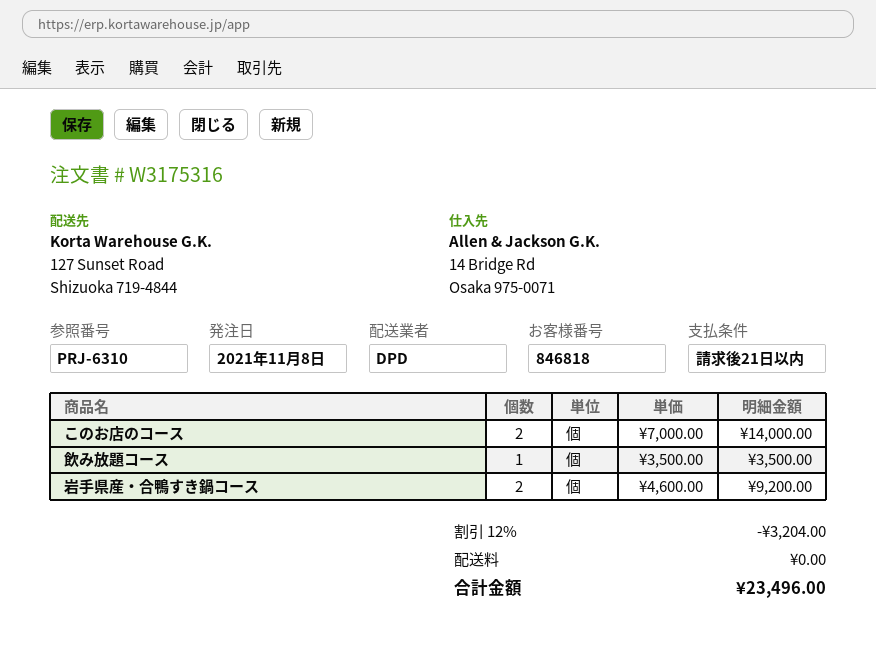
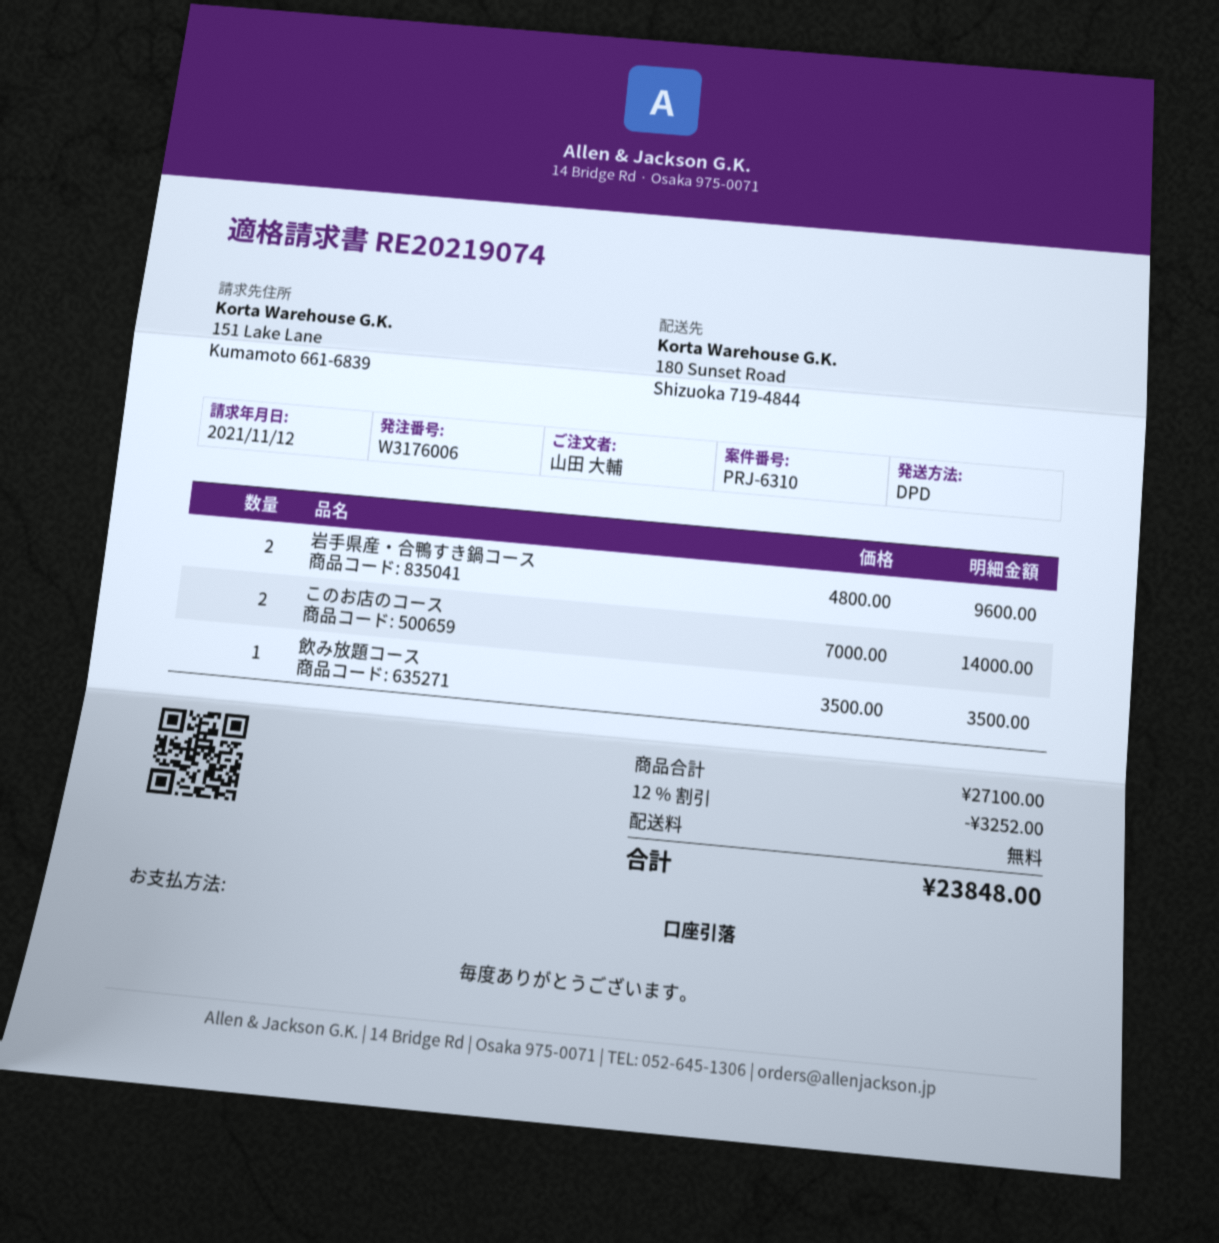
order number: W3175316 -> W3176006
ship to: 127 Sunset Road, Shizuoka 719-4844 -> 180 Sunset Road, Shizuoka 719-4844
岩手県産・合鴨すき鍋コース: 2 x 4600.00 = 9200.00 -> 2 x 4800.00 = 9600.00
discount: 12% = 3204.00 -> 12% = 3252.00
total: 23496.00 -> 23848.00

